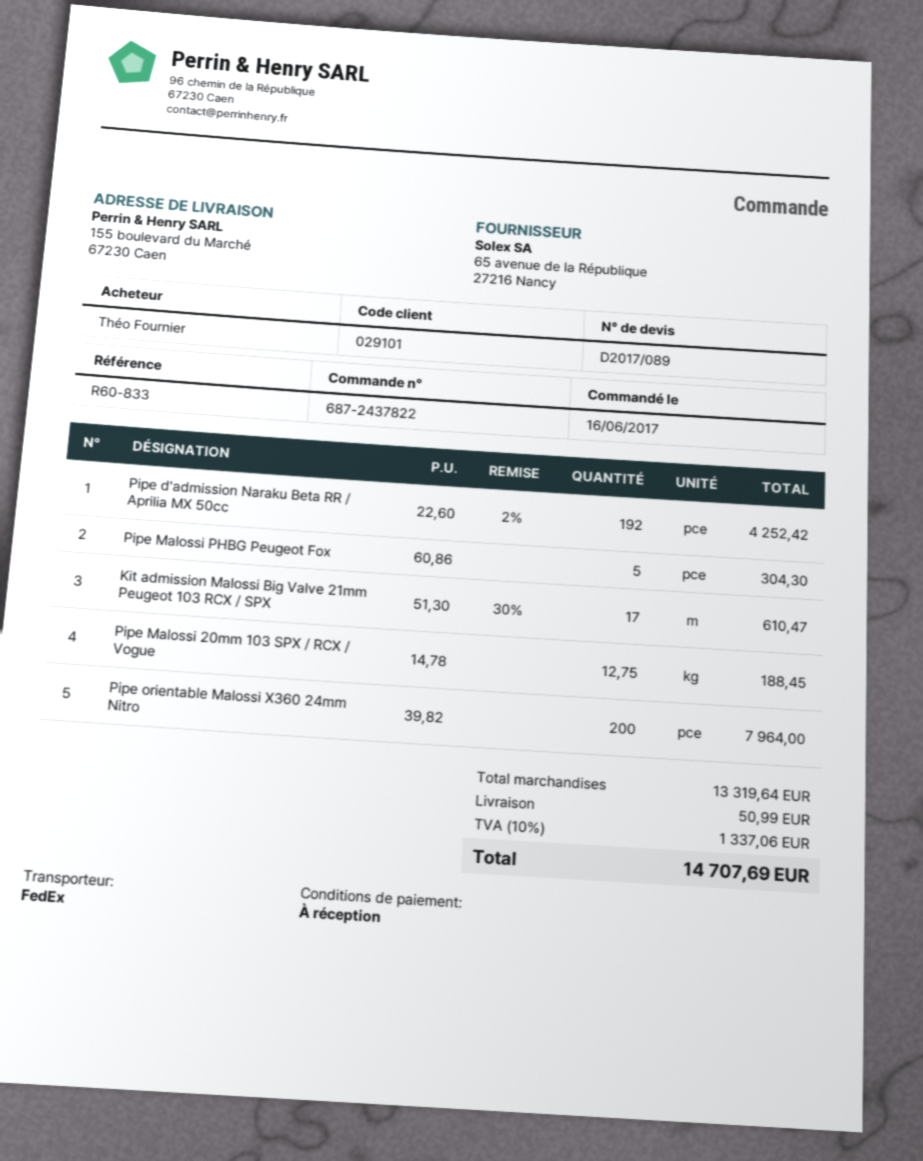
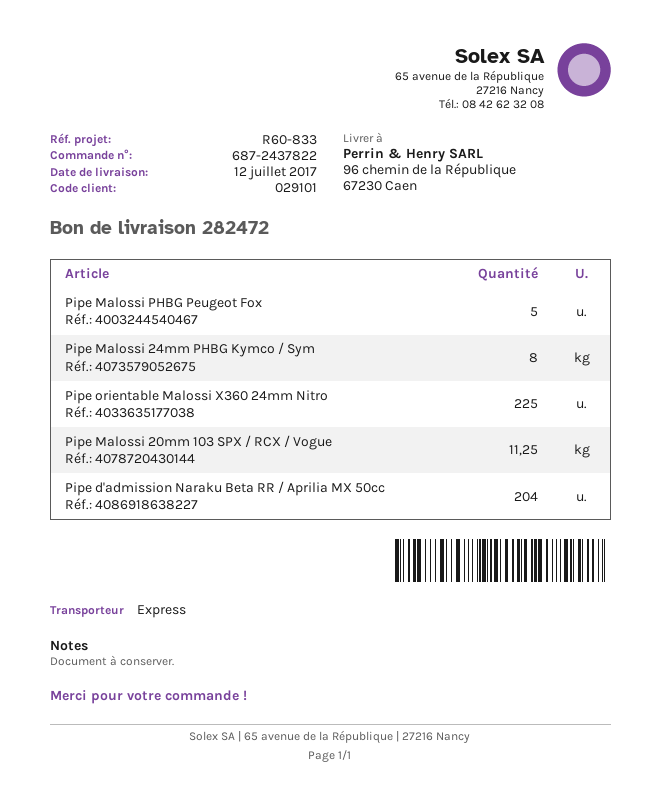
shipping method: FedEx -> express
ship to: 155 boulevard du Marché, 67230 Caen -> 96 chemin de la République, 67230 Caen
Pipe d'admission Naraku Beta RR / Aprilia MX 50cc: 192 -> 204
Kit admission Malossi Big Valve 21mm Peugeot 103 RCX / SPX: 17 -> none
Pipe Malossi 20mm 103 SPX / RCX / Vogue: 12.75 -> 11.25
Pipe orientable Malossi X360 24mm Nitro: 200 -> 225
Pipe Malossi 24mm PHBG Kymco / Sym: none -> 8

